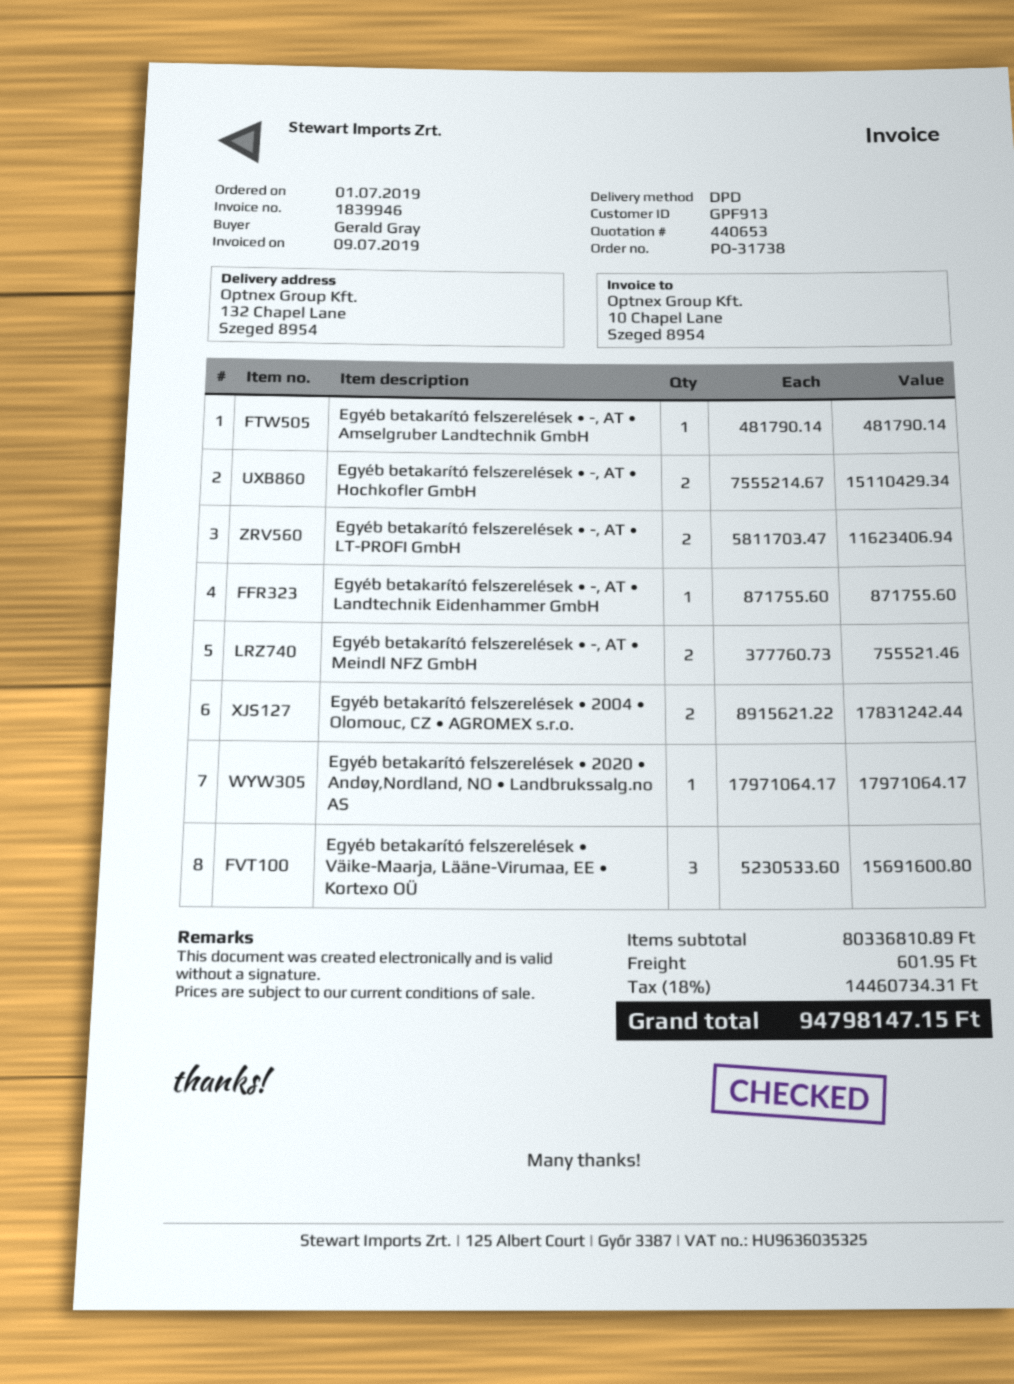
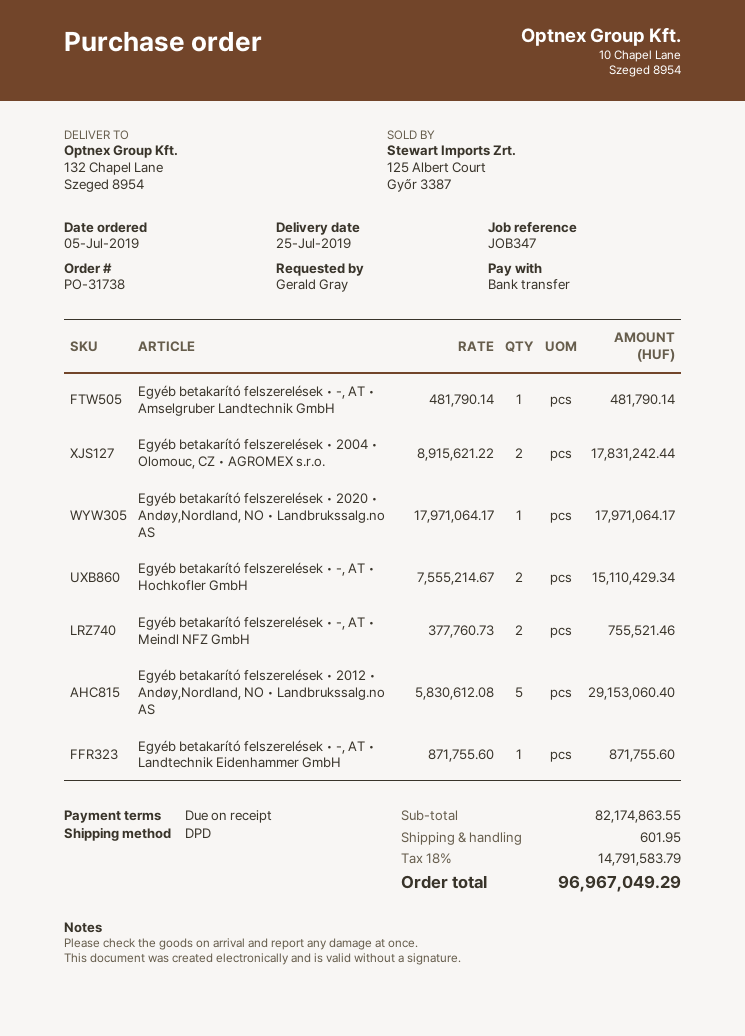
order date: 2019-07-01 -> 2019-07-05
Egyéb betakarító felszerelések • -, AT • LT-PROFI GmbH: 2 x 5811703.47 = 11623406.94 -> none
Egyéb betakarító felszerelések • Väike-Maarja, Lääne-Virumaa, EE • Kortexo OÜ: 3 x 5230533.60 = 15691600.80 -> none
Egyéb betakarító felszerelések • 2012 • Andøy,Nordland, NO • Landbrukssalg.no AS: none -> 5 x 5830612.08 = 29153060.40
subtotal: 80336810.89 -> 82174863.55
tax: 18% = 14460734.31 -> 18% = 14791583.79
total: 94798147.15 -> 96967049.29

